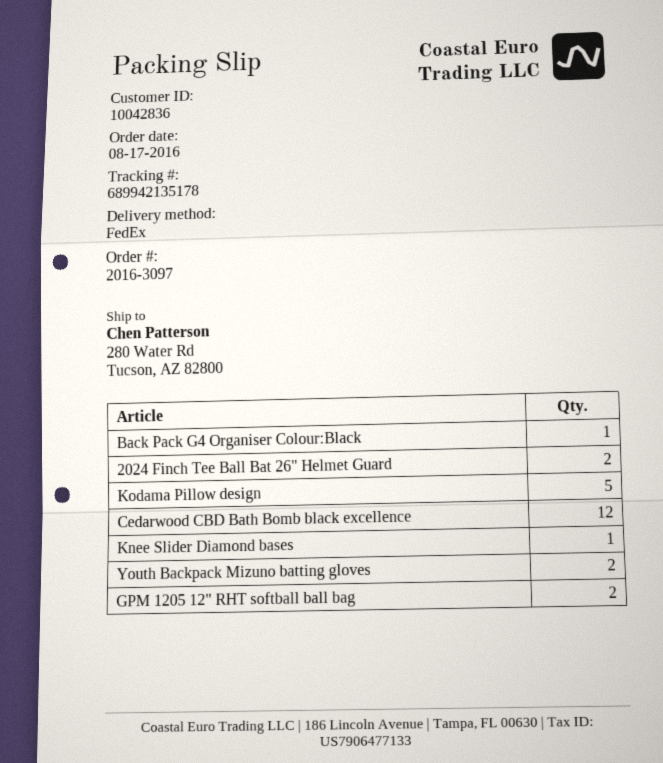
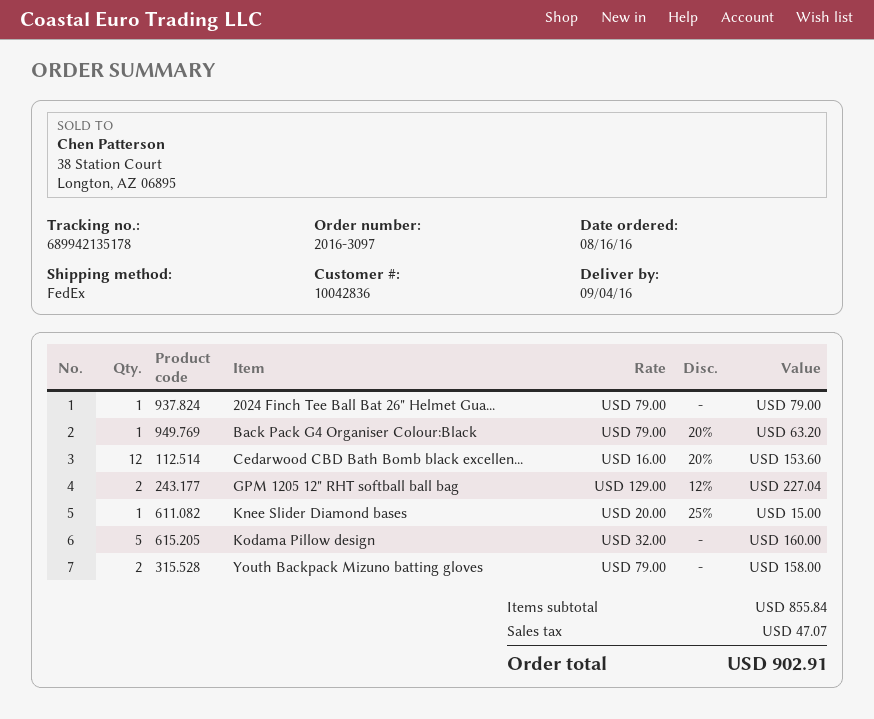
order date: 2016-08-17 -> 2016-08-16
2024 Finch Tee Ball Bat 26" Helmet Guard: 2 -> 1

